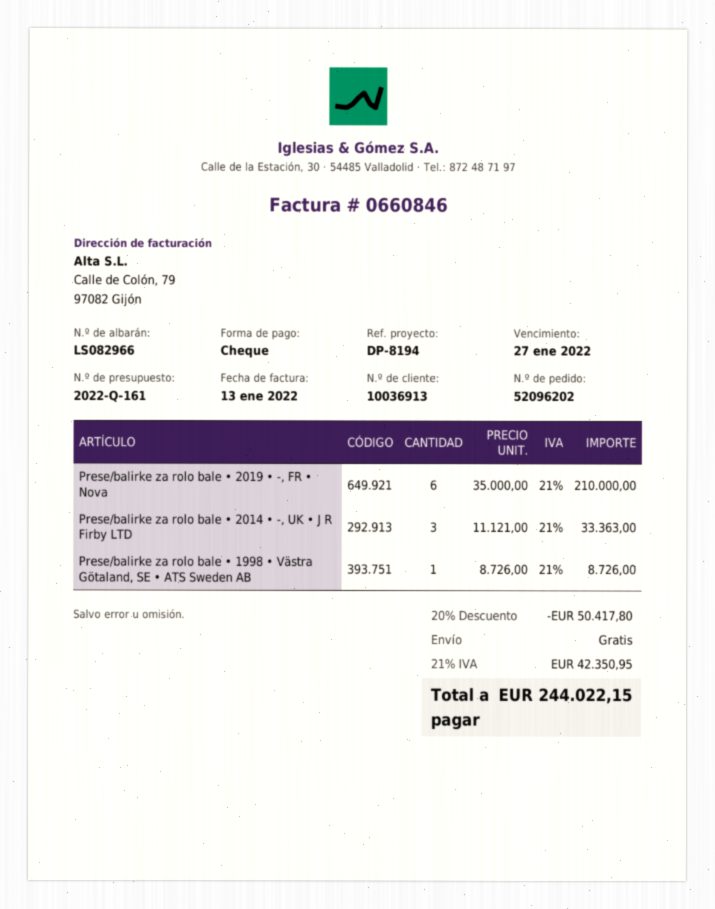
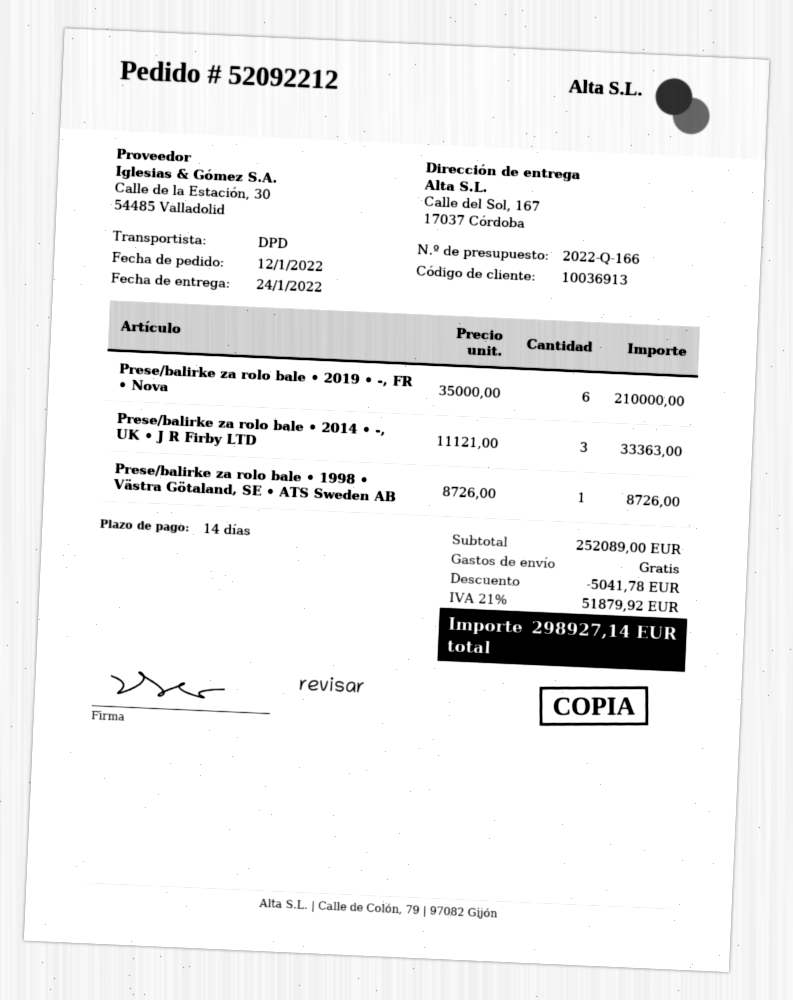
quote number: 2022-Q-161 -> 2022-Q-166
order number: 52096202 -> 52092212
discount: 50417.80 -> 5041.78
tax: 21% = 42350.95 -> 21% = 51879.92
total: 244022.15 -> 298927.14

